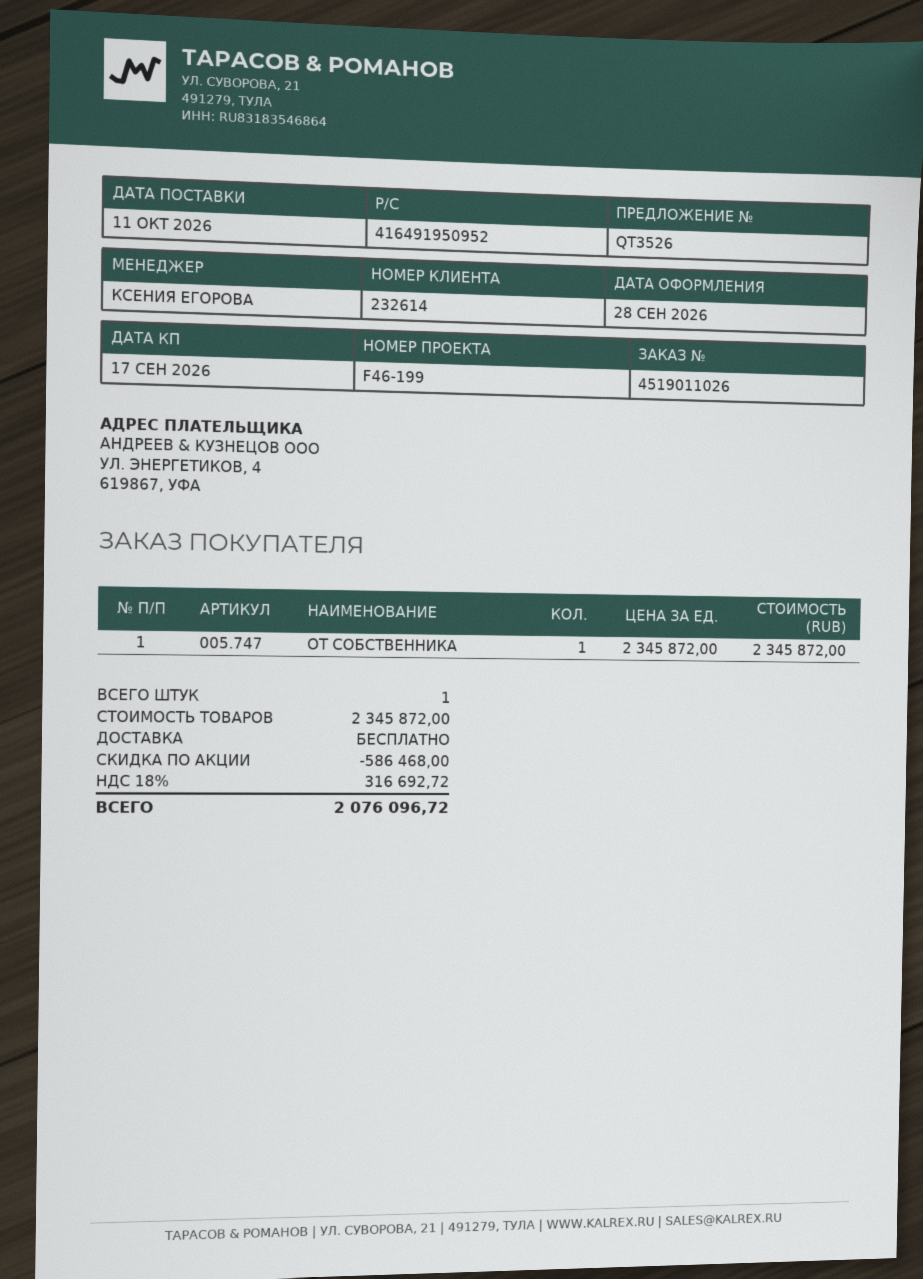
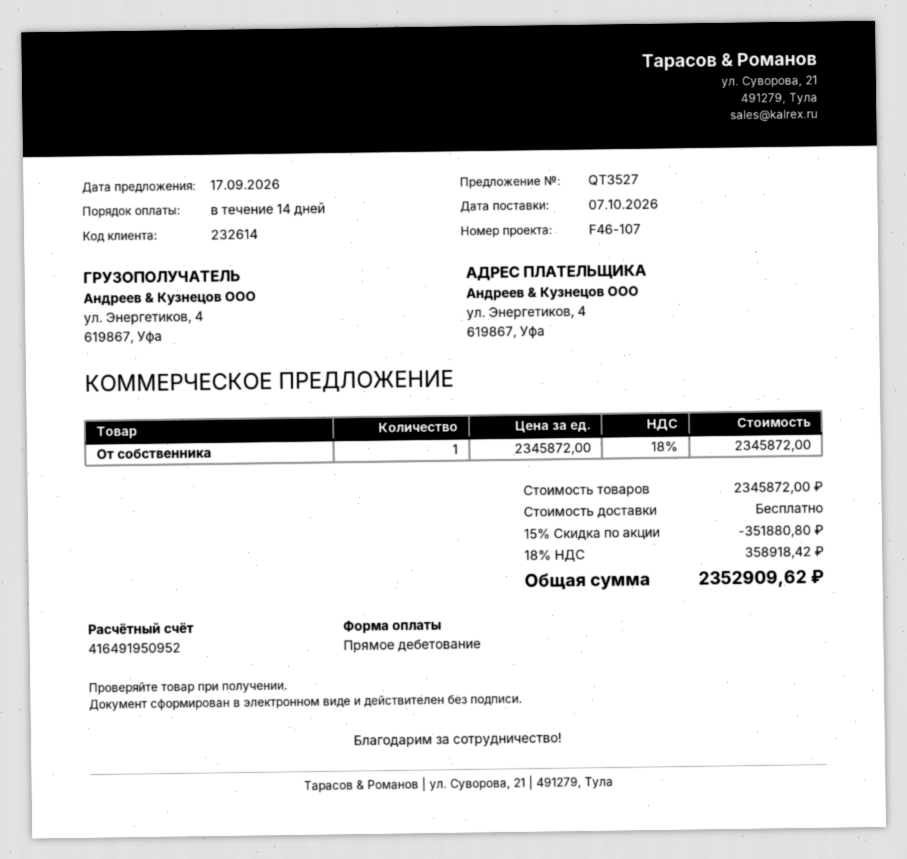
quote number: QT3526 -> QT3527
delivery date: 2026-10-11 -> 2026-10-07
reference: F46-199 -> F46-107
discount: 586468.00 -> 351880.80
tax: 18% = 316692.72 -> 18% = 358918.42
total: 2076096.72 -> 2352909.62

